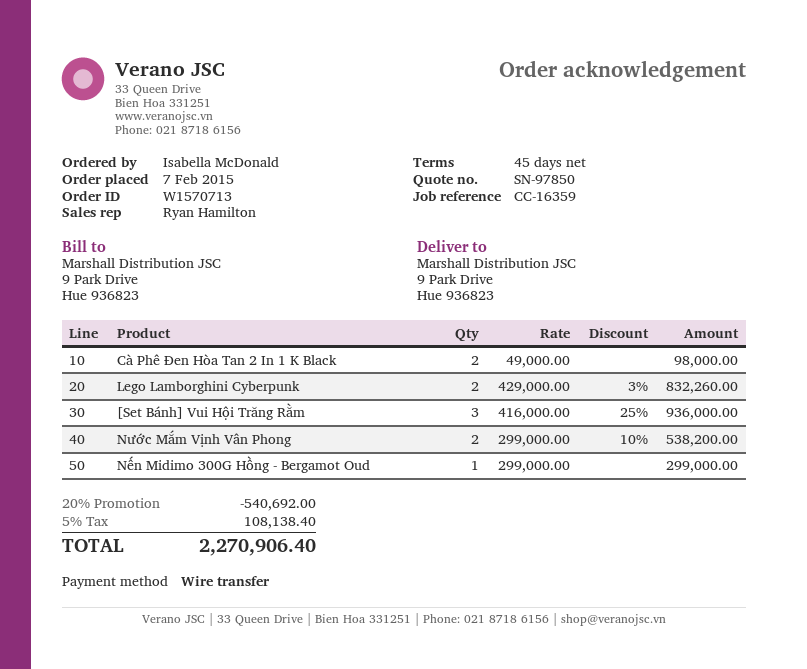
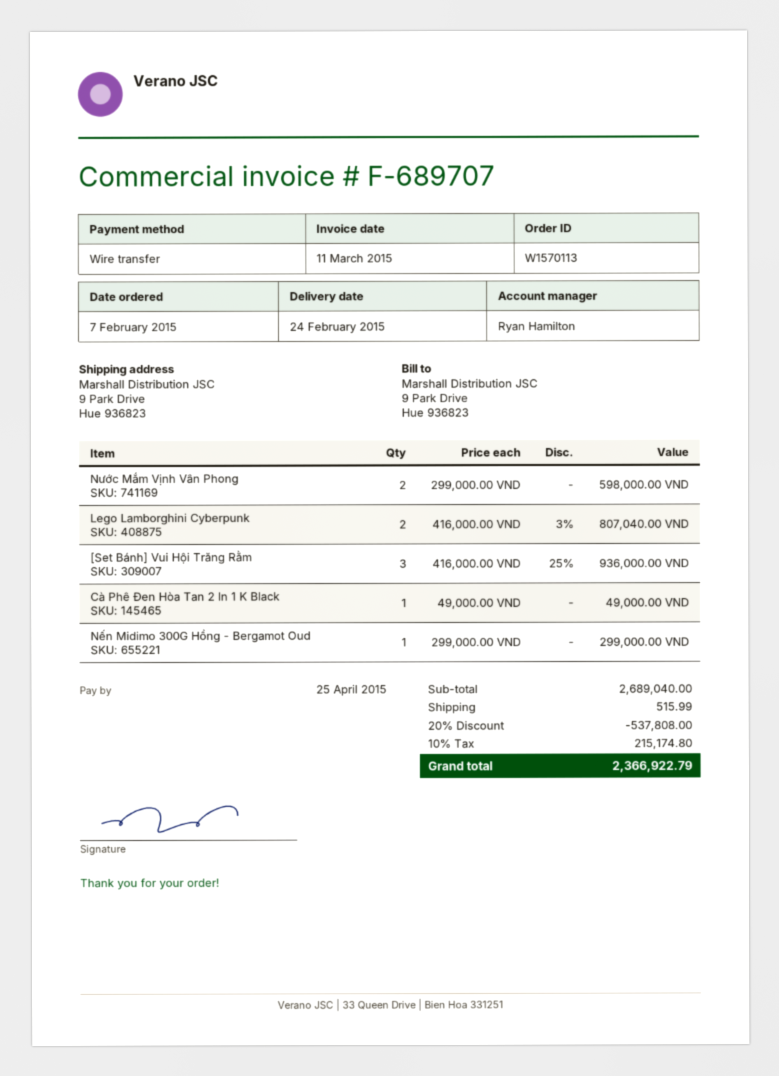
order number: W1570713 -> W1570113
Cà Phê Đen Hòa Tan 2 In 1 K Black: 2 x 49000.00 = 98000.00 -> 1 x 49000.00 = 49000.00
Lego Lamborghini Cyberpunk: 2 x 429000.00 - 3% = 832260.00 -> 2 x 416000.00 - 3% = 807040.00
Nước Mắm Vịnh Vân Phong: 2 x 299000.00 - 10% = 538200.00 -> 2 x 299000.00 = 598000.00
discount: 20% = 540692.00 -> 20% = 537808.00
shipping: none -> 515.99
tax: 5% = 108138.40 -> 10% = 215174.80
total: 2270906.40 -> 2366922.79

